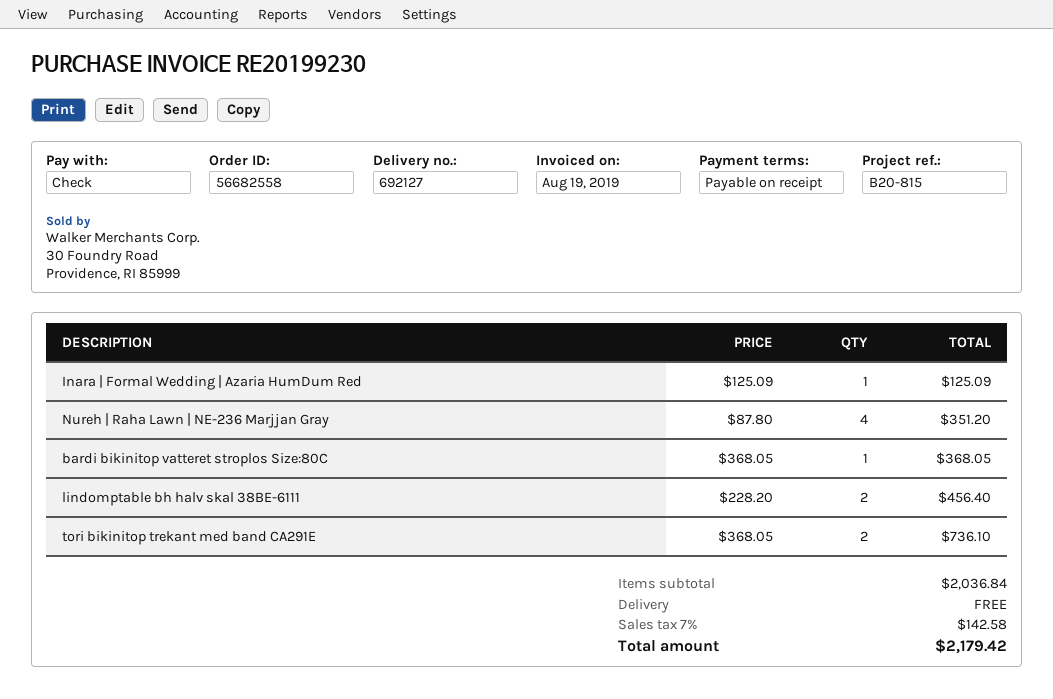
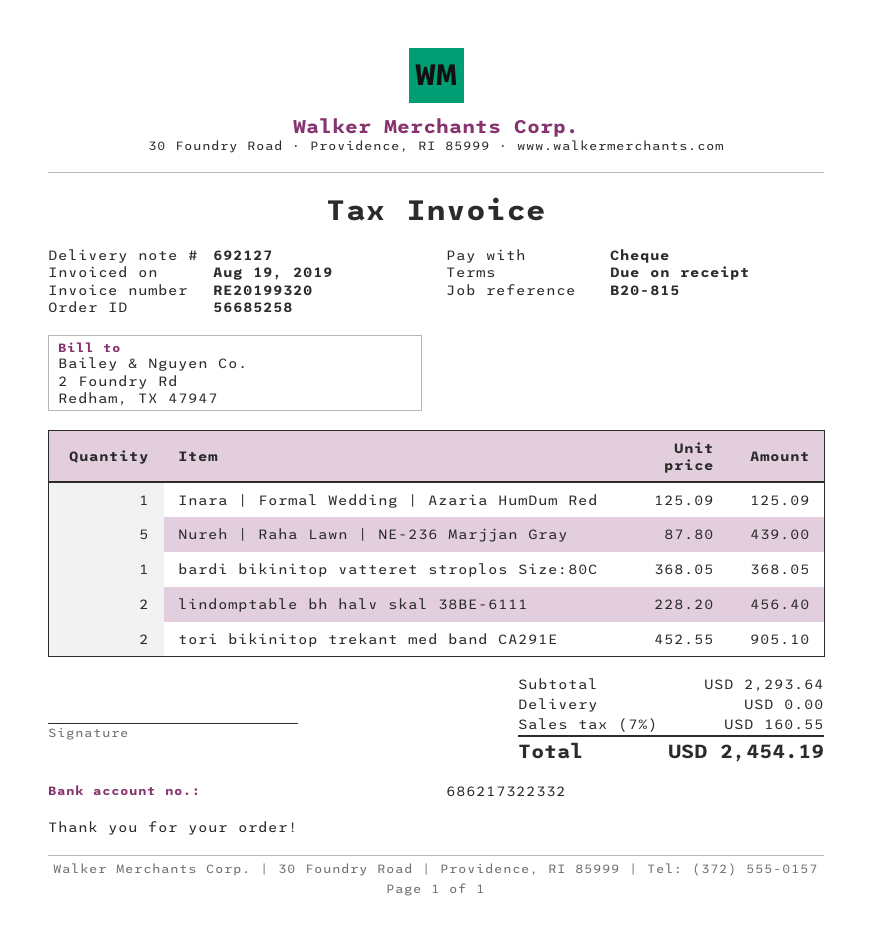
order number: 56682558 -> 56685258
invoice number: RE20199230 -> RE20199320
Nureh | Raha Lawn | NE-236 Marjjan Gray: 4 x 87.80 = 351.20 -> 5 x 87.80 = 439.00
tori bikinitop trekant med band CA291E: 2 x 368.05 = 736.10 -> 2 x 452.55 = 905.10
subtotal: 2036.84 -> 2293.64
tax: 7% = 142.58 -> 7% = 160.55
total: 2179.42 -> 2454.19

